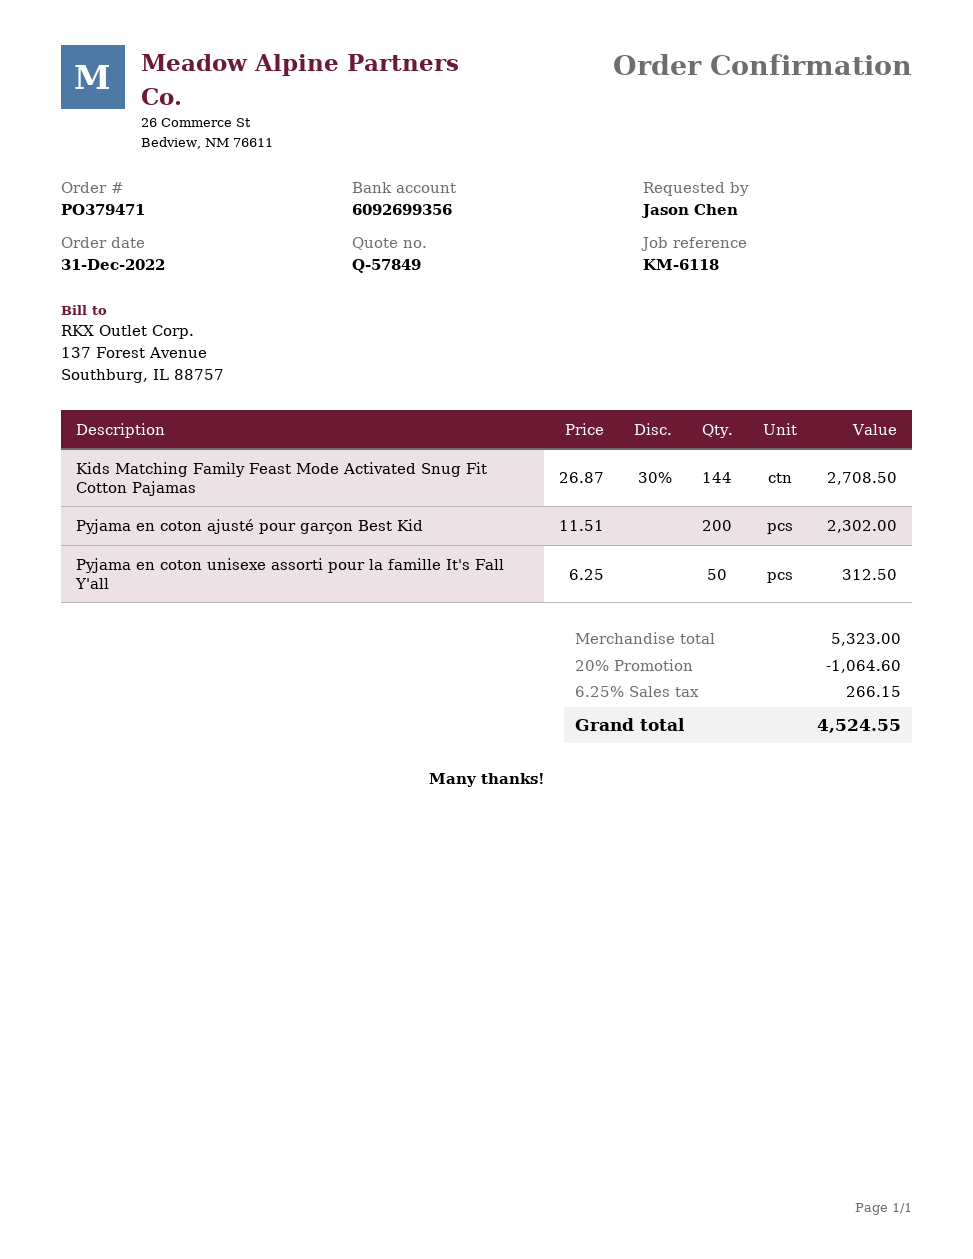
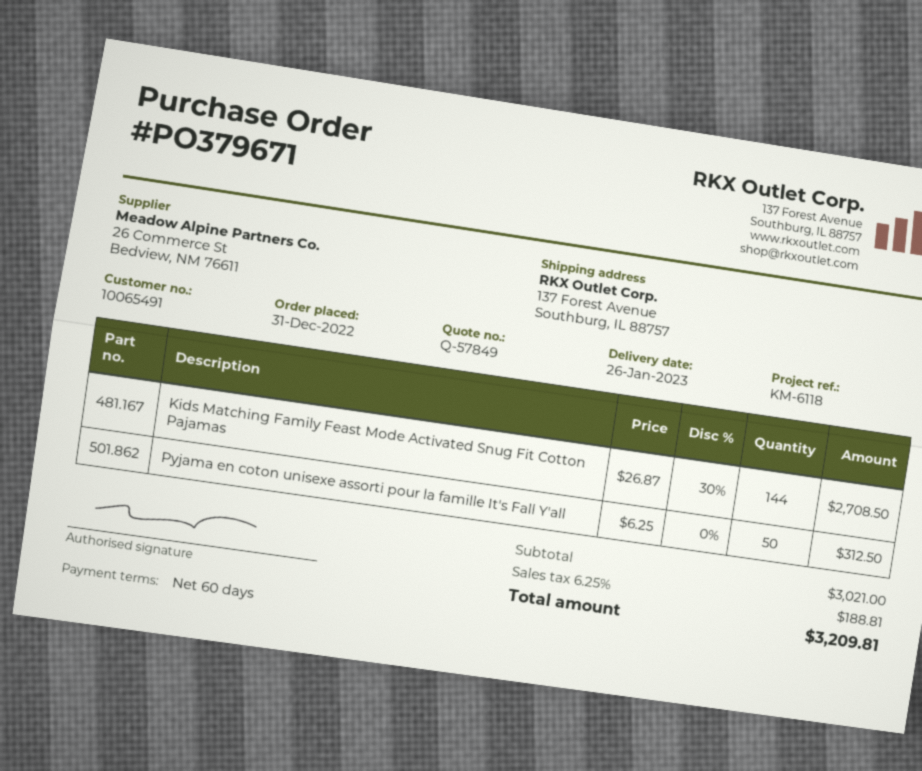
order number: PO379471 -> PO379671
Pyjama en coton ajusté pour garçon Best Kid: 200 x 11.51 = 2302.00 -> none
subtotal: 5323.00 -> 3021.00
discount: 20% = 1064.60 -> none
tax: 6.25% = 266.15 -> 6.25% = 188.81
total: 4524.55 -> 3209.81

